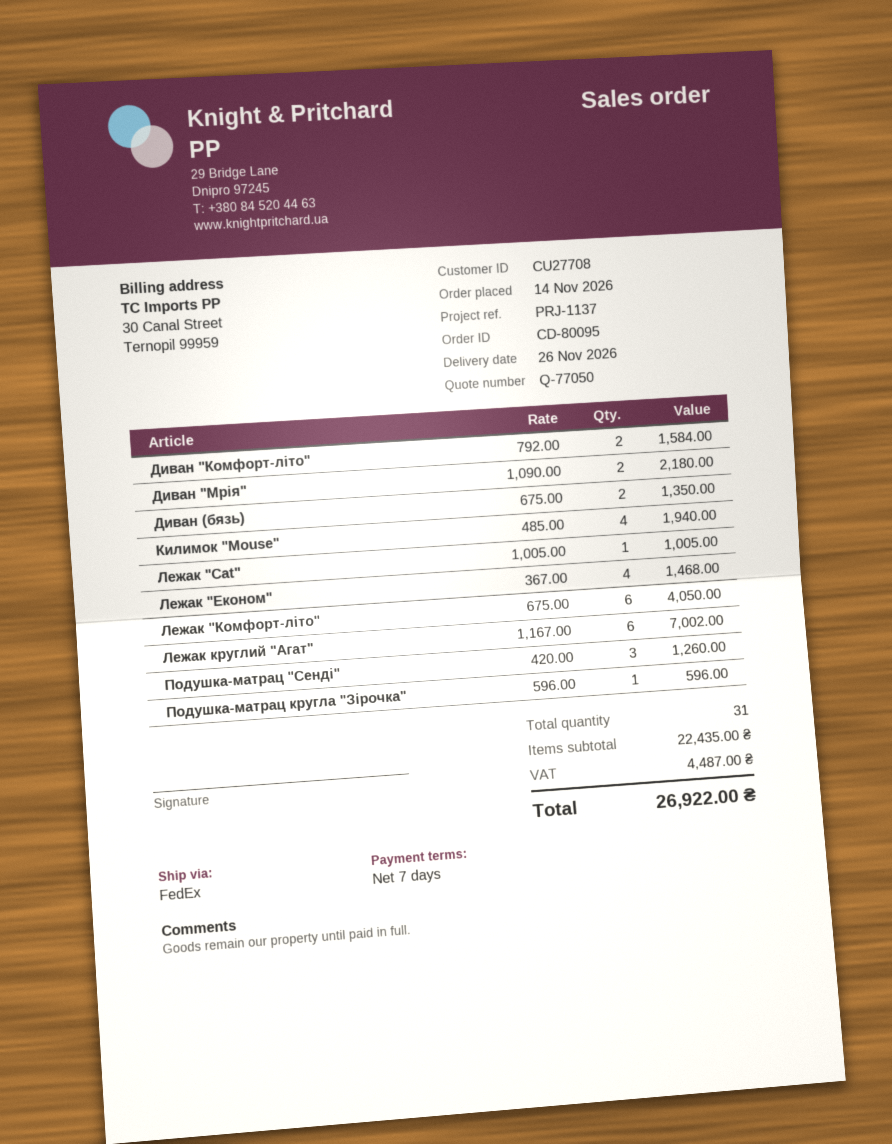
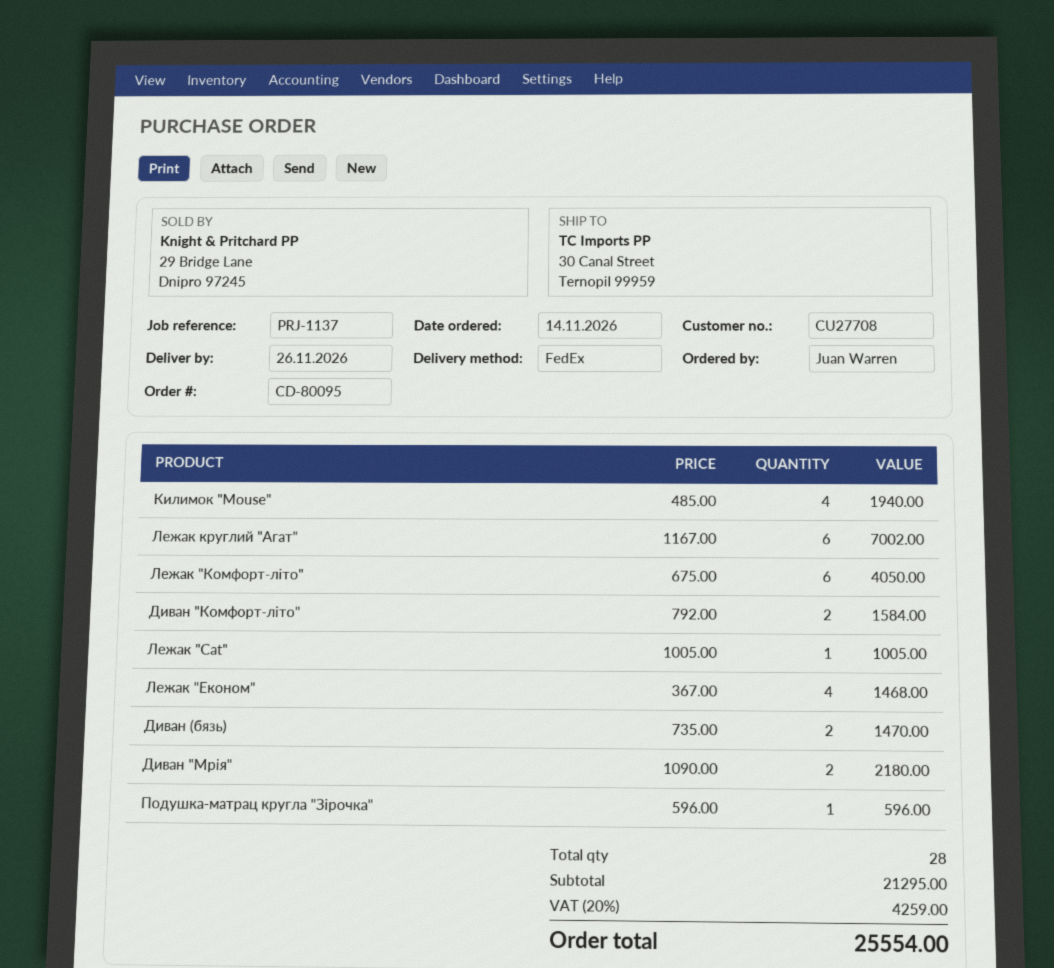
Диван (бязь): 2 x 675.00 = 1350.00 -> 2 x 735.00 = 1470.00
Подушка-матрац "Сенді": 3 x 420.00 = 1260.00 -> none
total quantity: 31 -> 28
subtotal: 22435.00 -> 21295.00
tax: 4487.00 -> 4259.00
total: 26922.00 -> 25554.00

